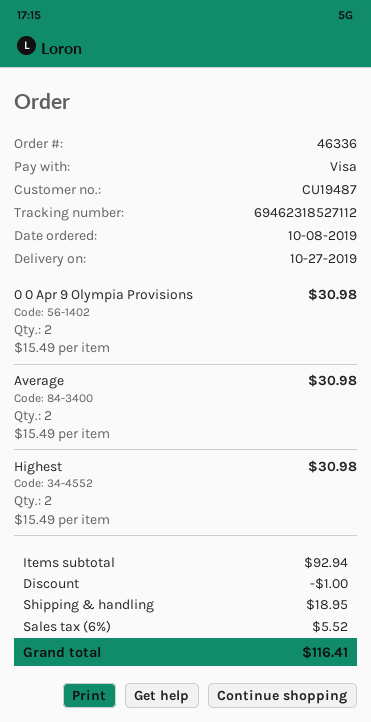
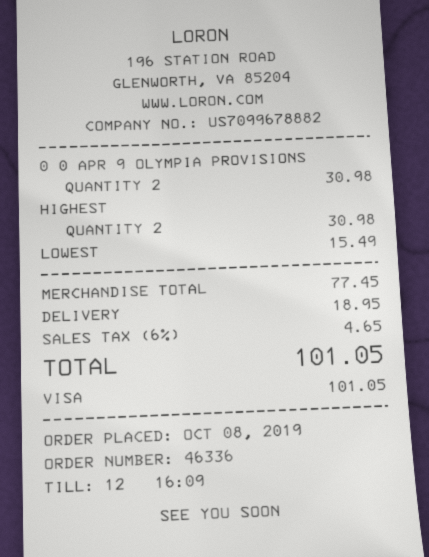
Average: 2 for 30.98 -> none
LOWEST: none -> 1 for 15.49
subtotal: 92.94 -> 77.45
discount: 1.00 -> none
tax: 6% = 5.52 -> 6% = 4.65
total: 116.41 -> 101.05

